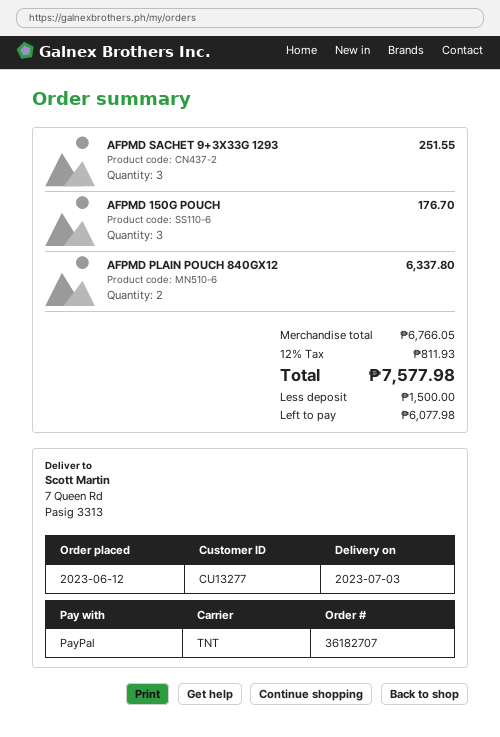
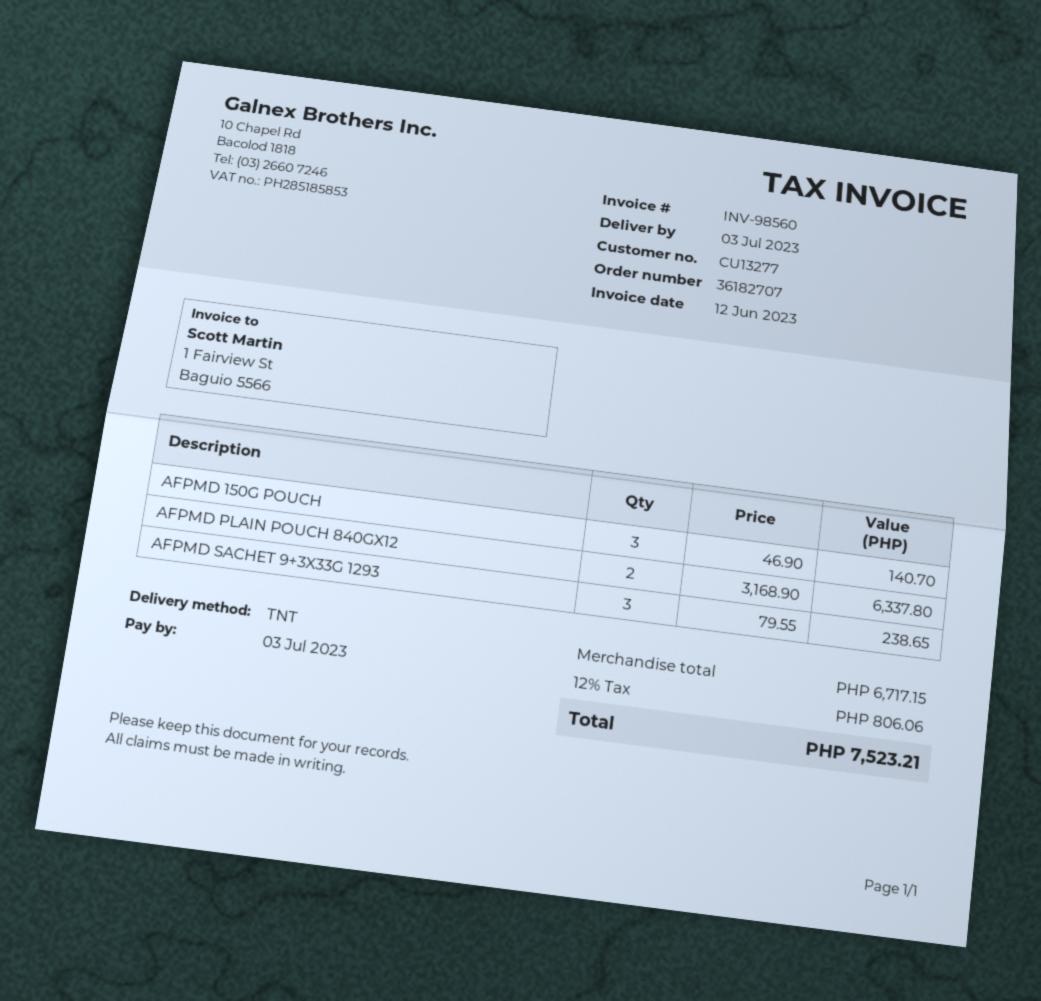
AFPMD SACHET 9+3X33G 1293: 3 for 251.55 -> 3 for 238.65
AFPMD 150G POUCH: 3 for 176.70 -> 3 for 140.70
subtotal: 6766.05 -> 6717.15
tax: 12% = 811.93 -> 12% = 806.06
total: 7577.98 -> 7523.21

